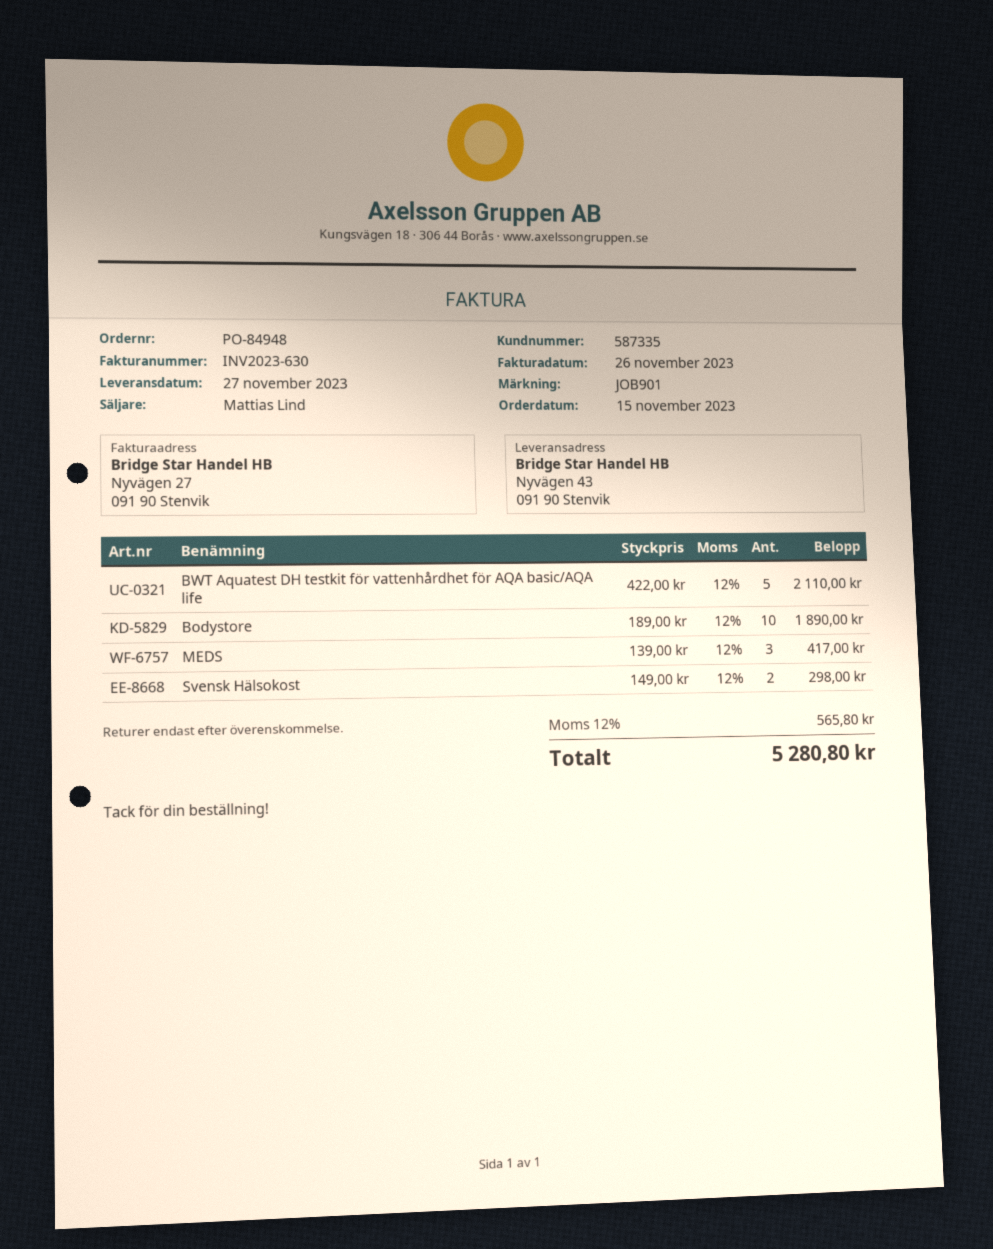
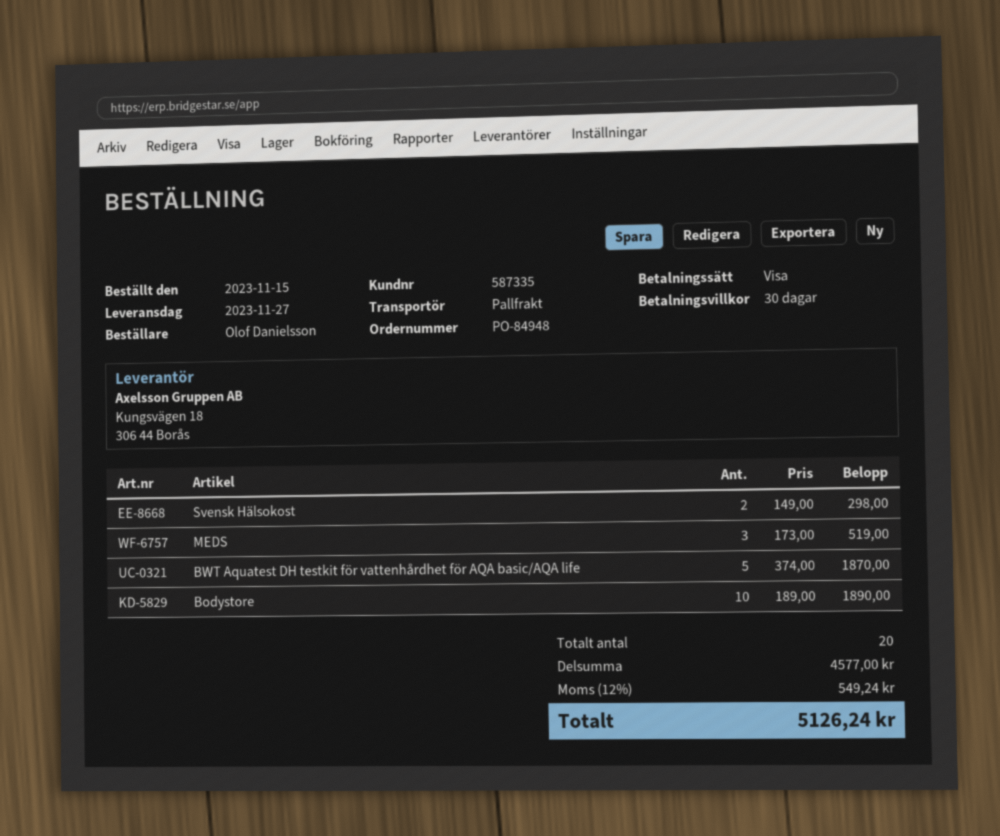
BWT Aquatest DH testkit för vattenhårdhet för AQA basic/AQA life: 5 x 422.00 = 2110.00 -> 5 x 374.00 = 1870.00
MEDS: 3 x 139.00 = 417.00 -> 3 x 173.00 = 519.00
tax: 12% = 565.80 -> 12% = 549.24
total: 5280.80 -> 5126.24

